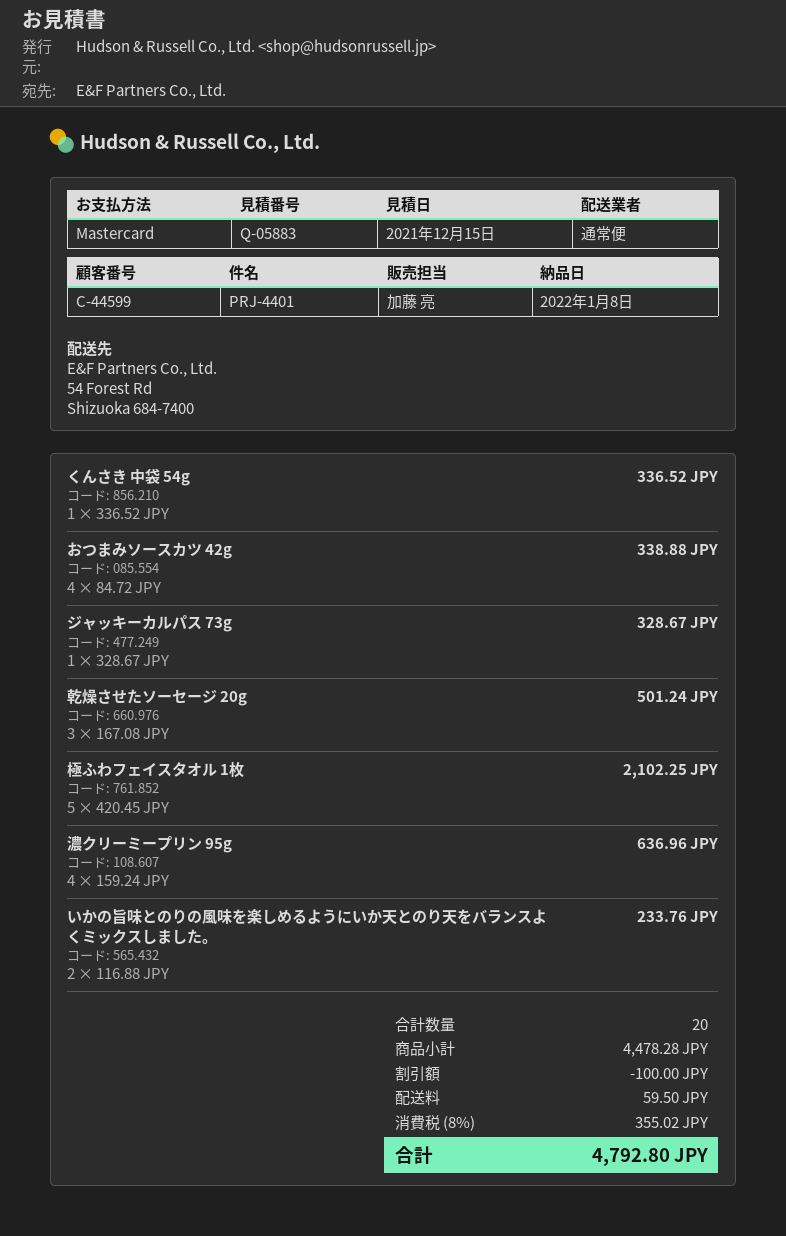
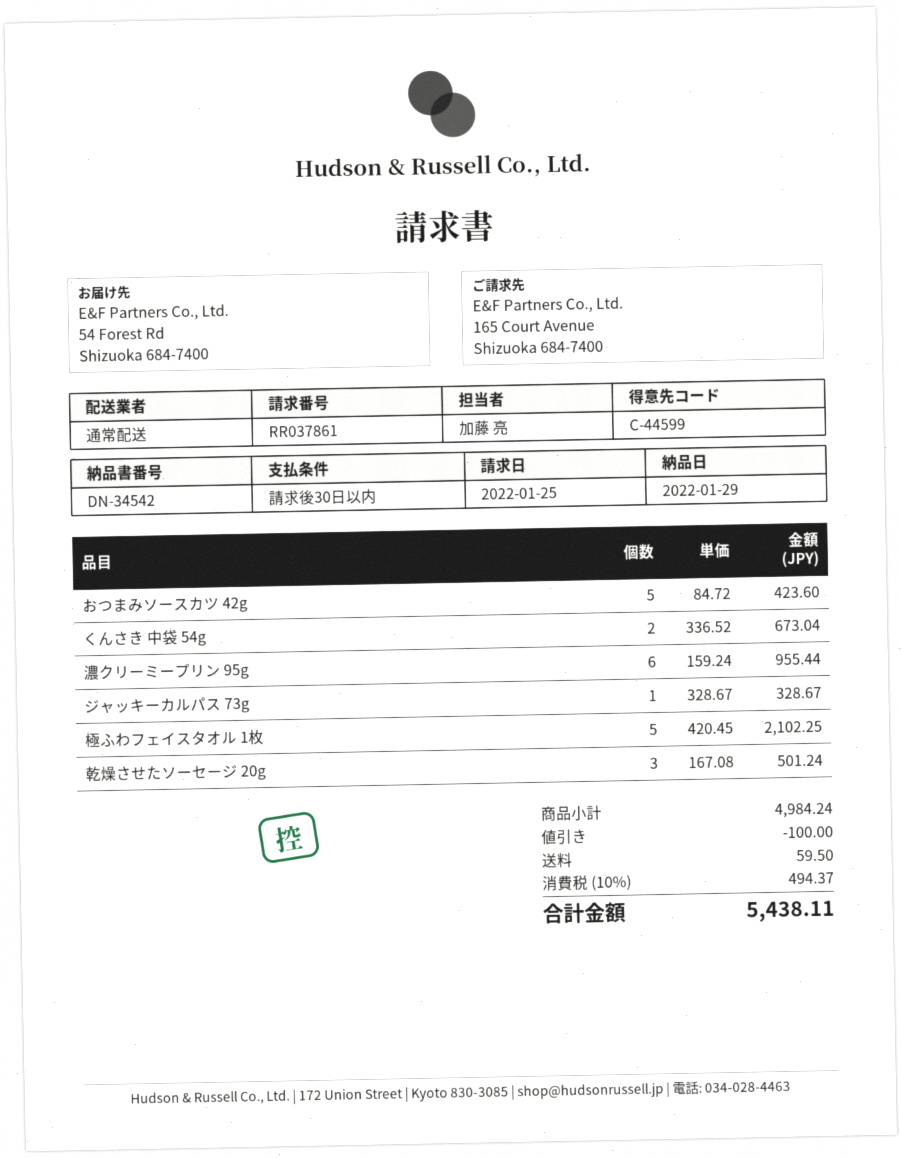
delivery date: 2022-01-08 -> 2022-01-29
くんさき 中袋 54g: 1 x 336.52 = 336.52 -> 2 x 336.52 = 673.04
おつまみソースカツ 42g: 4 x 84.72 = 338.88 -> 5 x 84.72 = 423.60
濃クリーミープリン 95g: 4 x 159.24 = 636.96 -> 6 x 159.24 = 955.44
いかの旨味とのりの風味を楽しめるようにいか天とのり天をバランスよくミックスしました。: 2 x 116.88 = 233.76 -> none
subtotal: 4478.28 -> 4984.24
tax: 8% = 355.02 -> 10% = 494.37
total: 4792.80 -> 5438.11

